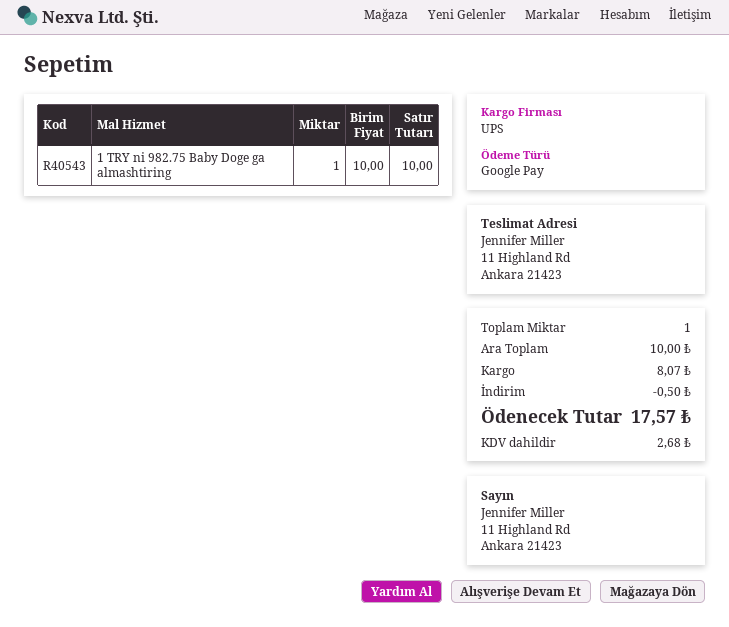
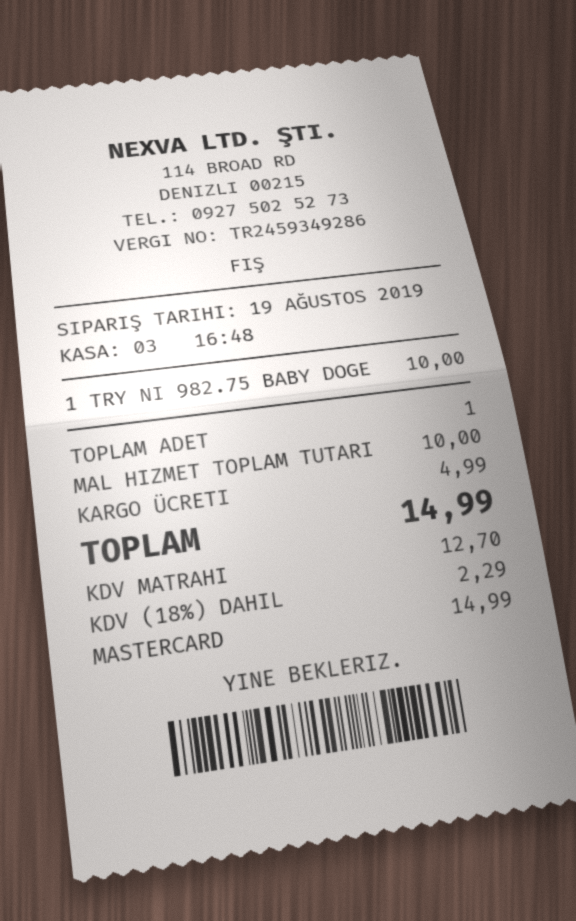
payment method: Google Pay -> Mastercard
discount: 0.50 -> none
shipping: 8.07 -> 4.99
tax: 2.68 -> 2.29
total: 17.57 -> 14.99

